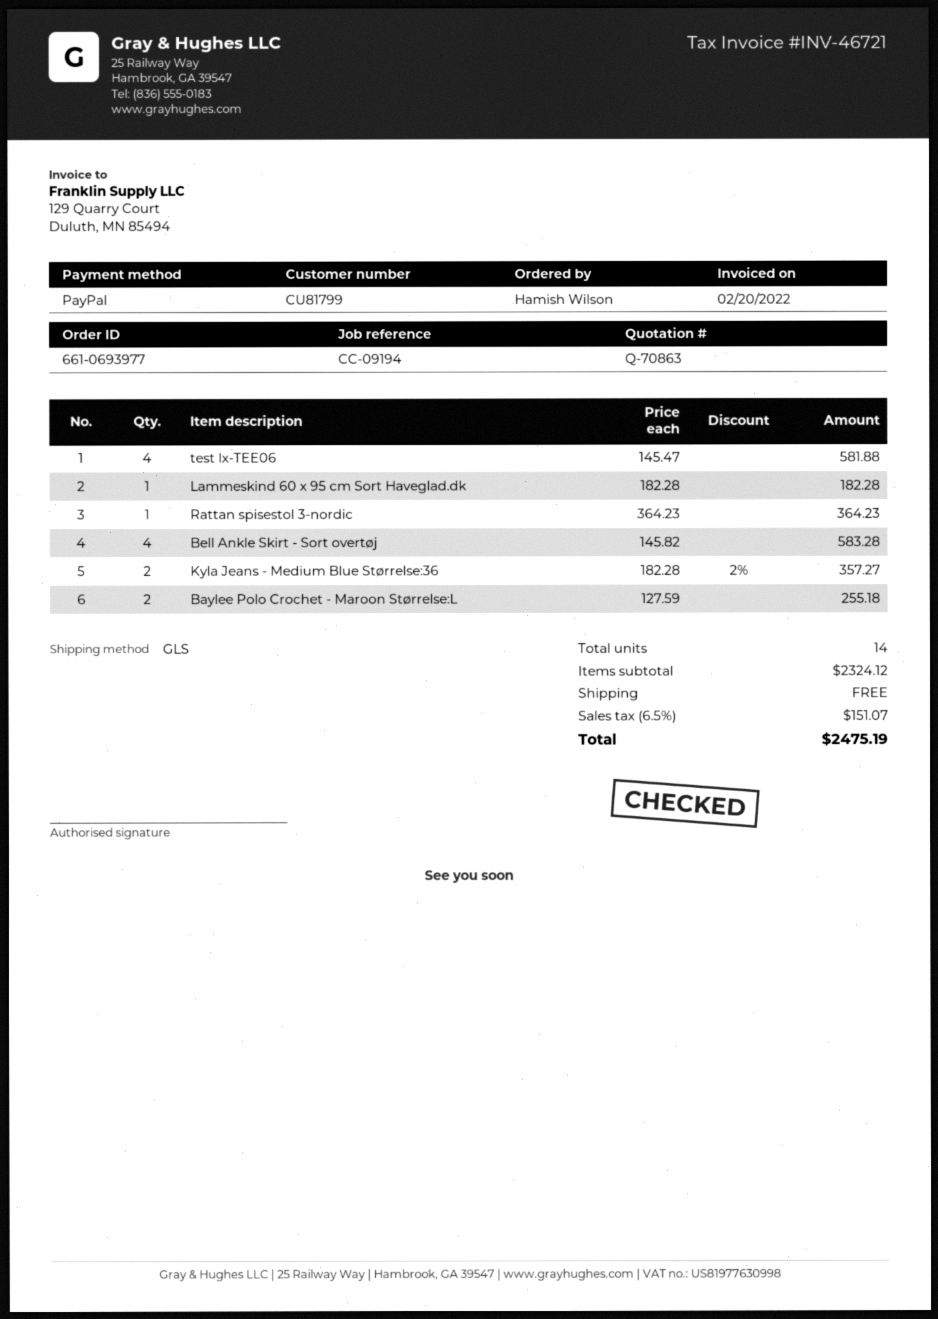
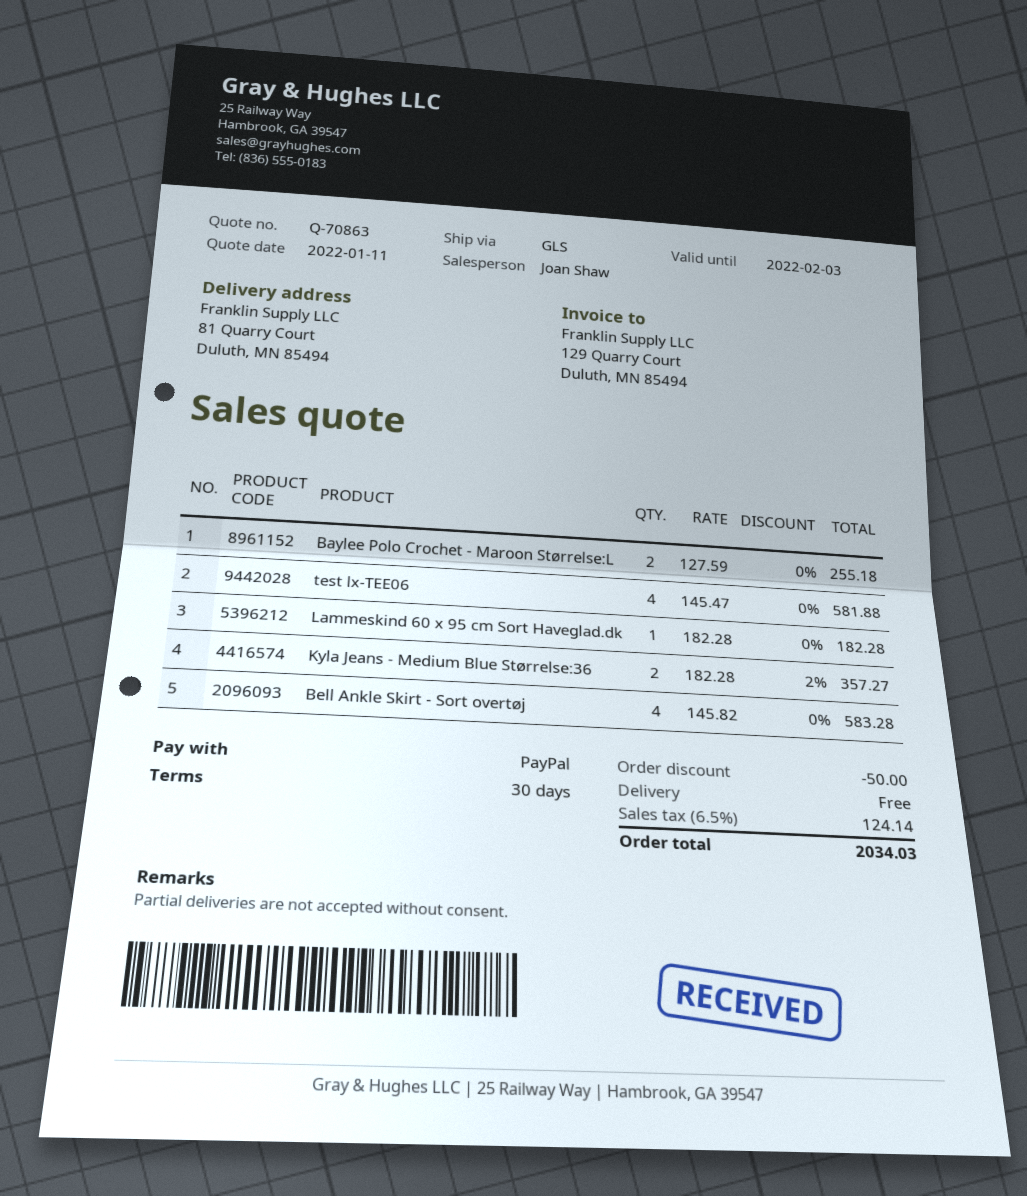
Rattan spisestol 3-nordic: 1 x 364.23 = 364.23 -> none
discount: none -> 50.00
tax: 6.5% = 151.07 -> 6.5% = 124.14
total: 2475.19 -> 2034.03

